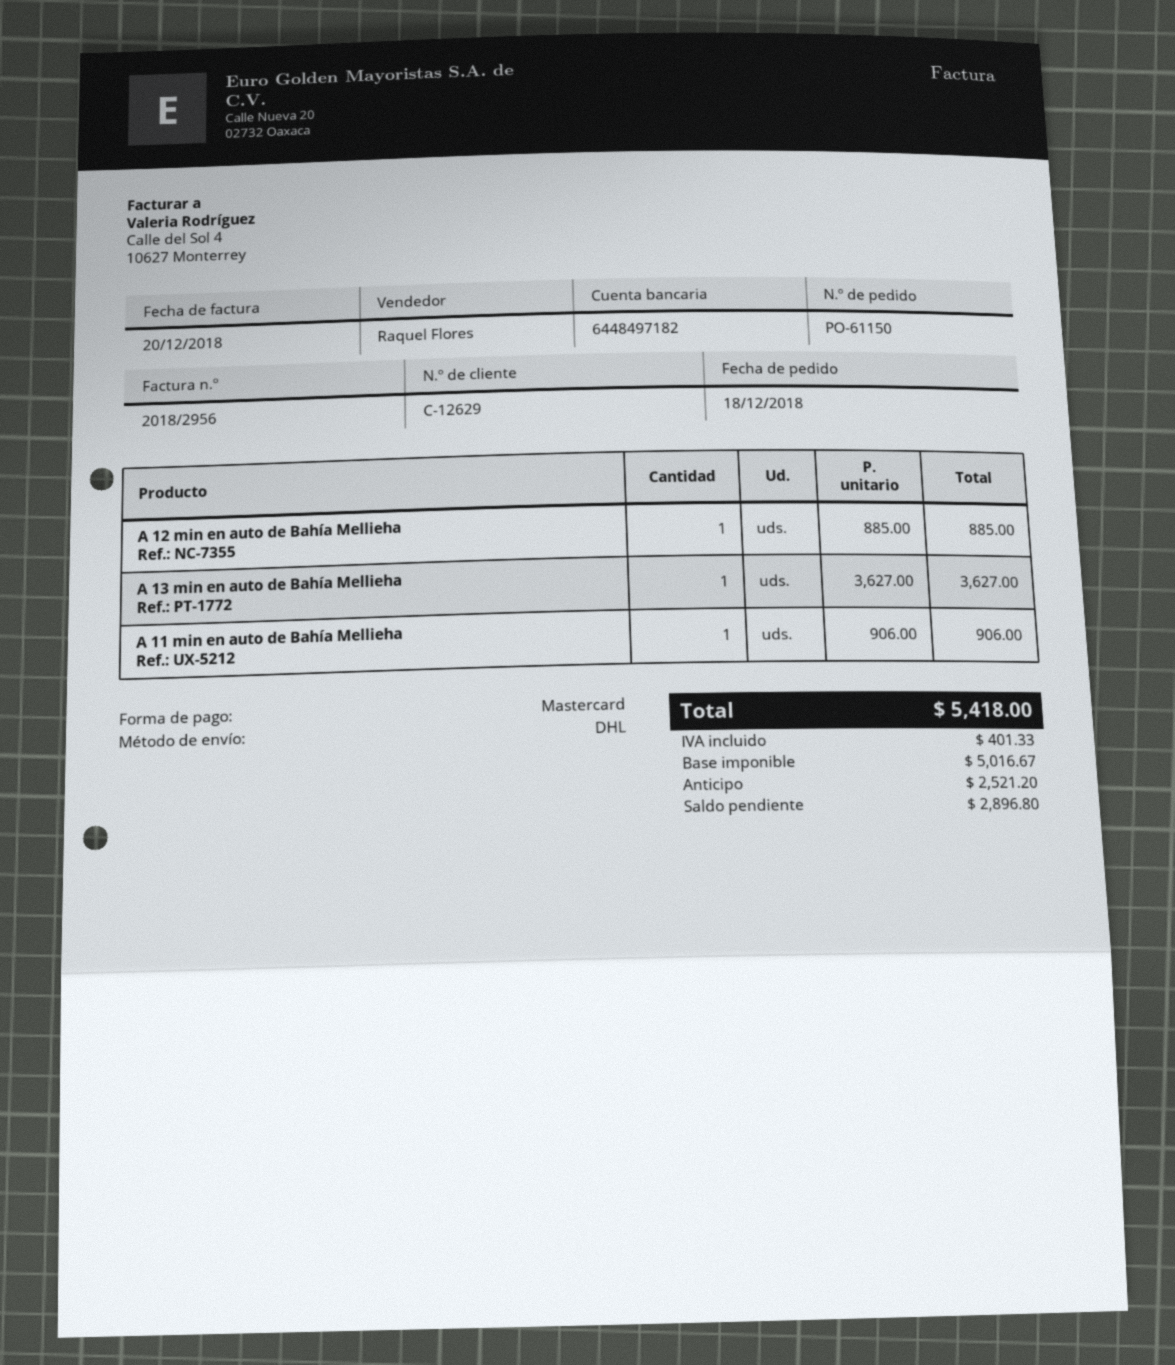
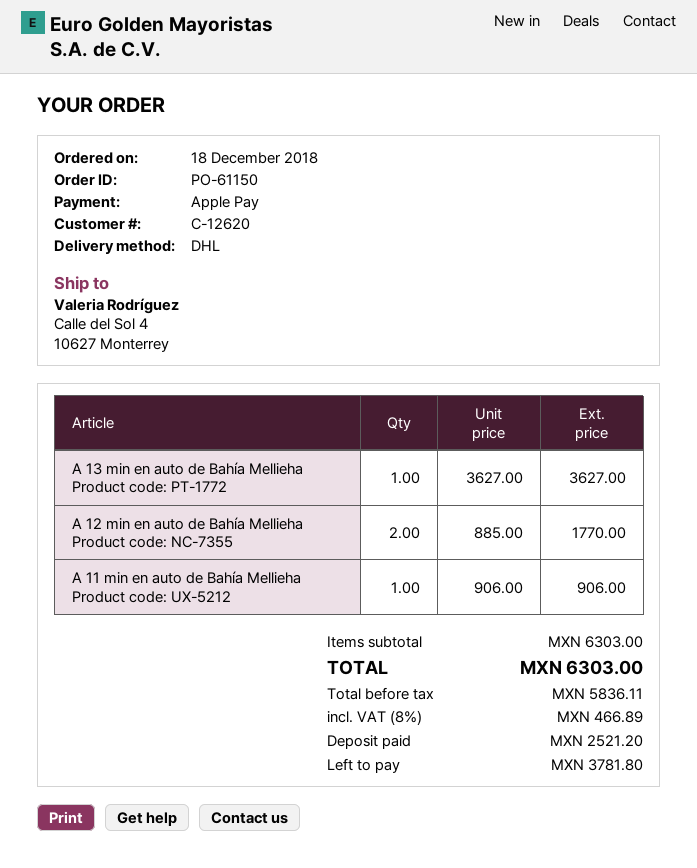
customer number: C-12629 -> C-12620
payment method: Mastercard -> Apple Pay
A 12 min en auto de Bahía Mellieha: 1 x 885.00 = 885.00 -> 2 x 885.00 = 1770.00
net: 5016.67 -> 5836.11
tax: 401.33 -> 466.89
total: 5418.00 -> 6303.00
balance: 2896.80 -> 3781.80

